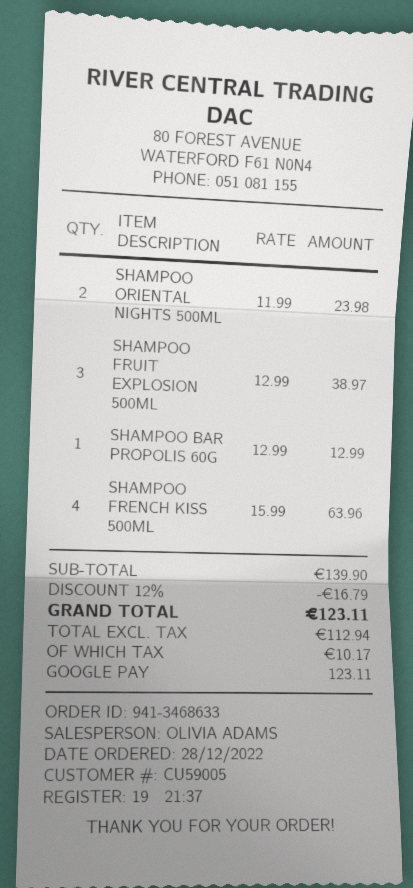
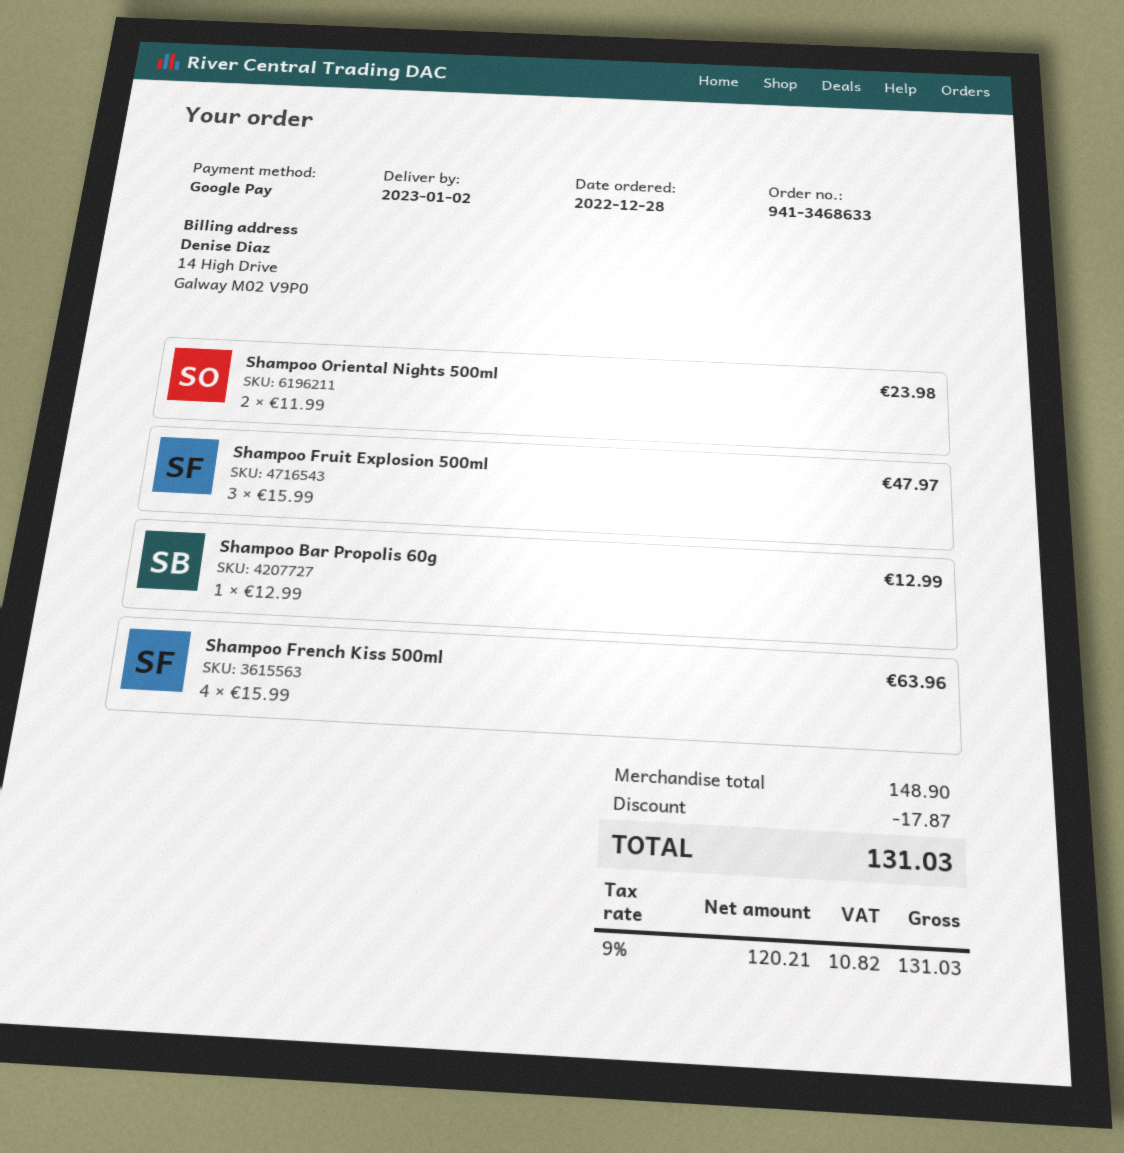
SHAMPOO FRUIT EXPLOSION 500ML: 3 x 12.99 = 38.97 -> 3 x 15.99 = 47.97
subtotal: 139.90 -> 148.90
discount: 16.79 -> 17.87
net: 112.94 -> 120.21
tax: 10.17 -> 10.82
total: 123.11 -> 131.03

